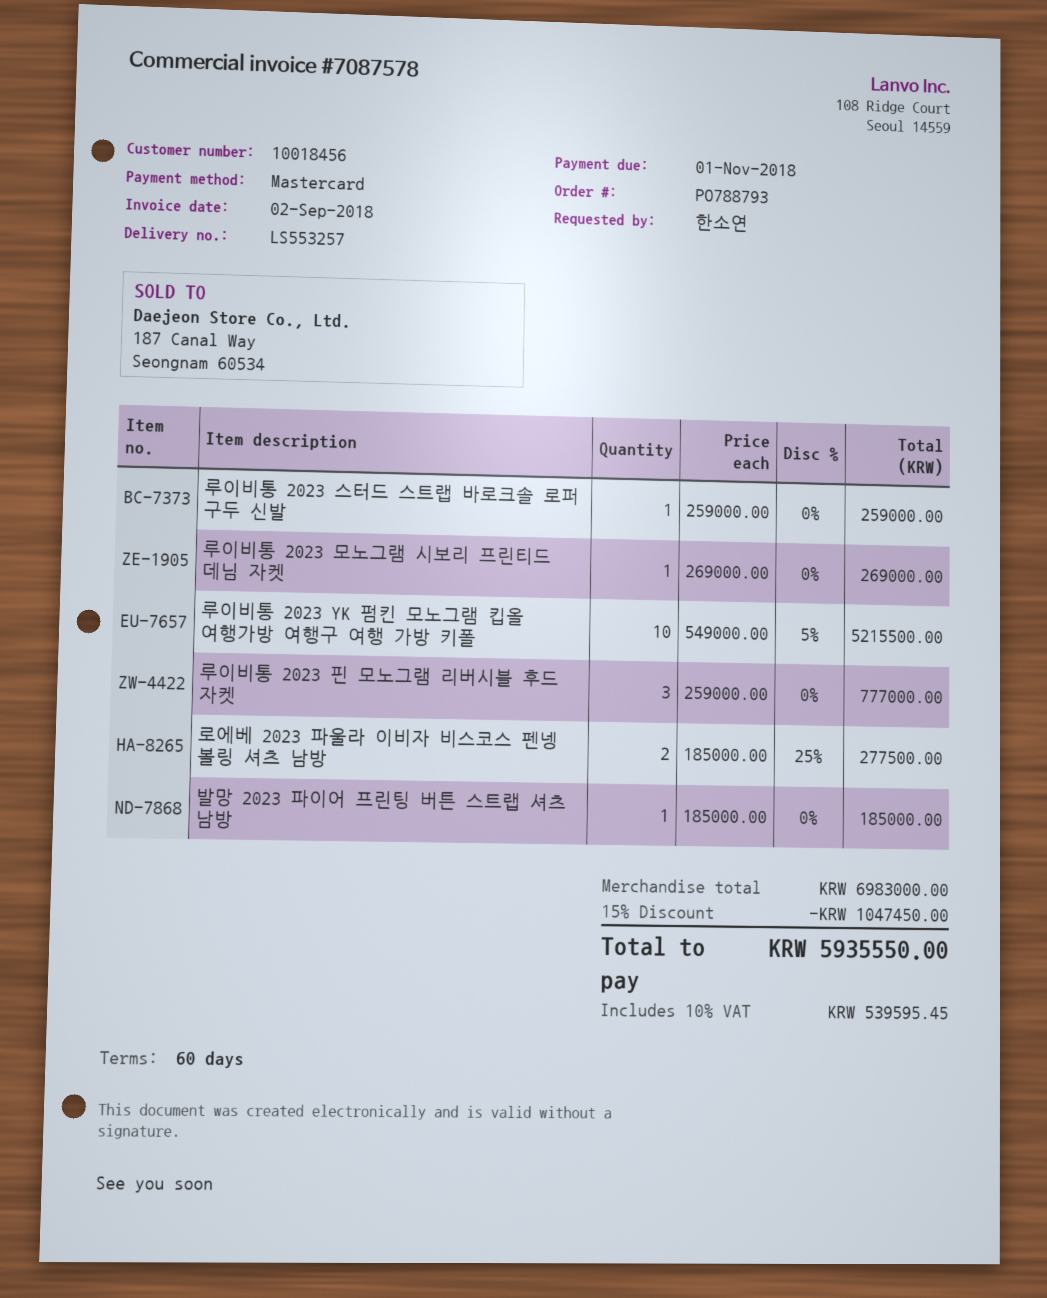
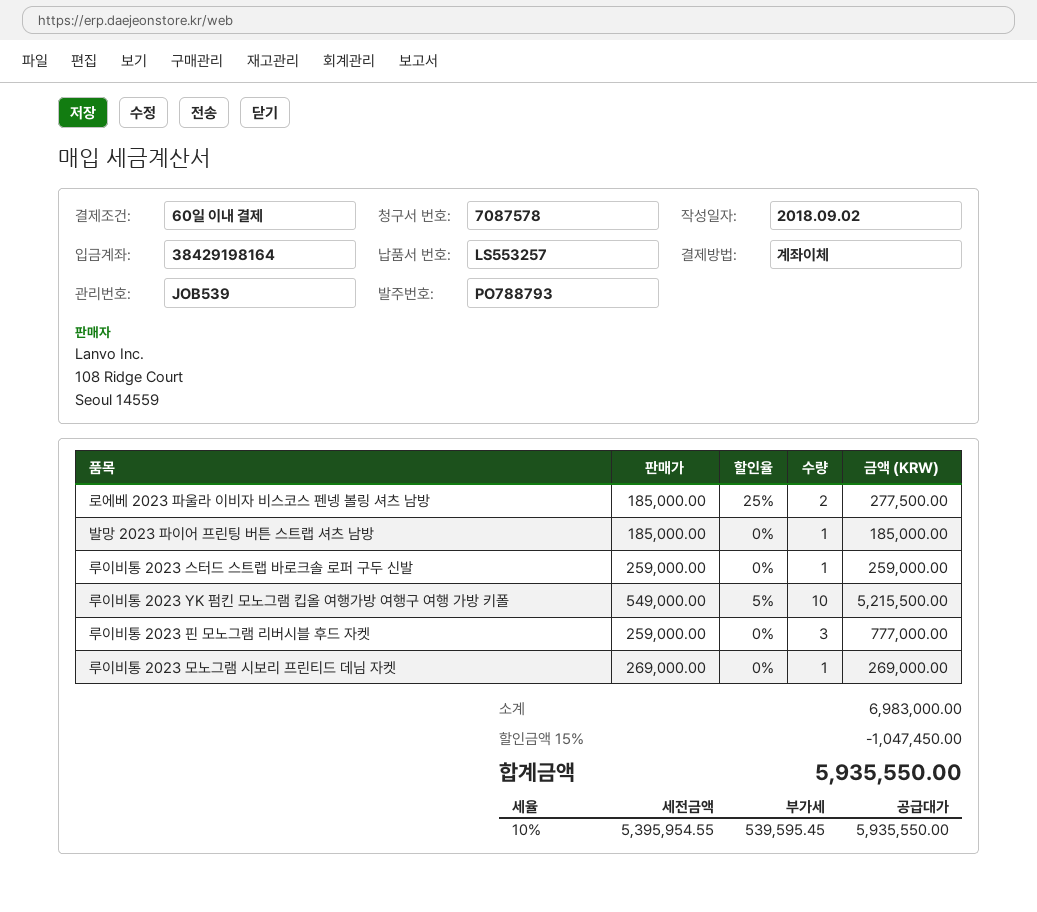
payment method: Mastercard -> bank transfer

